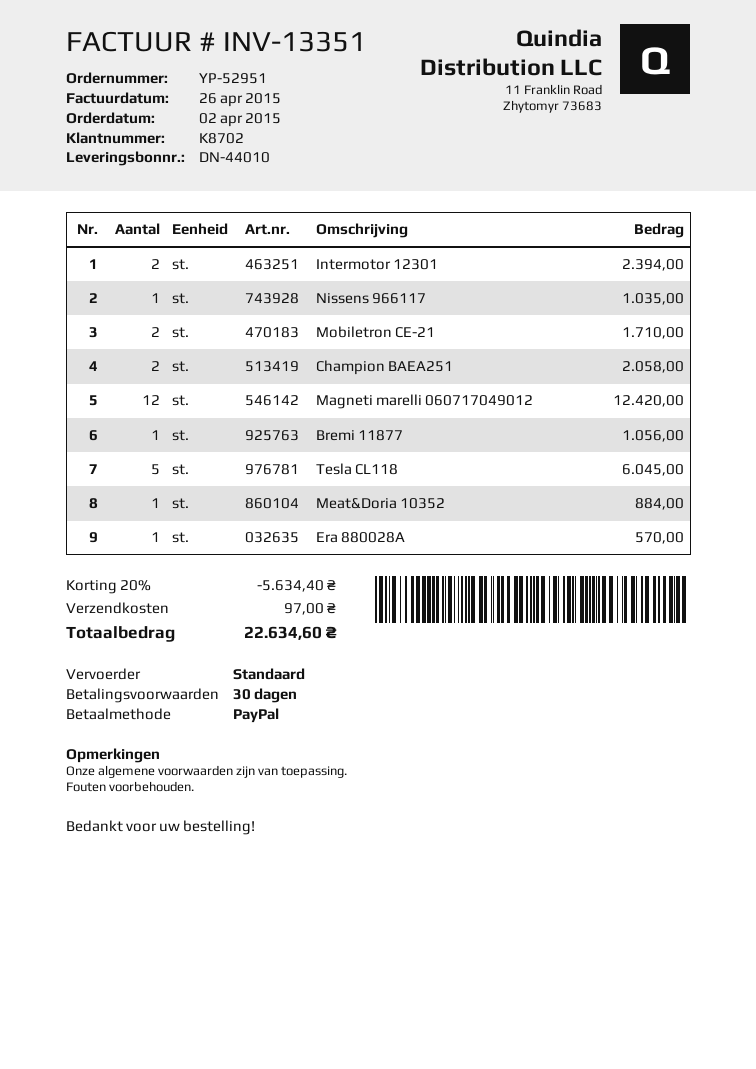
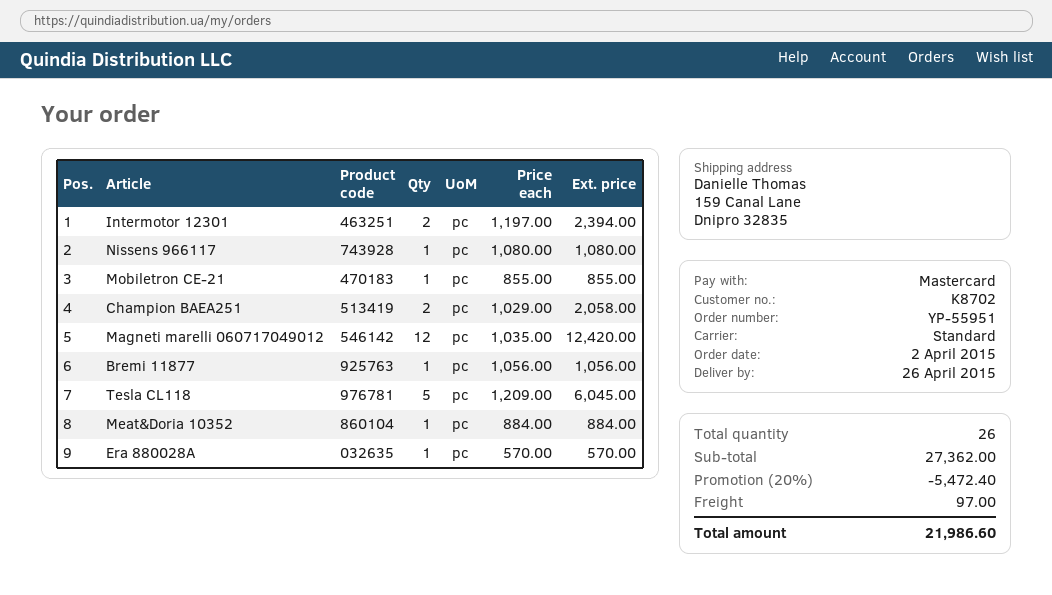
order number: YP-52951 -> YP-55951
payment method: PayPal -> Mastercard
Nissens 966117: 1 for 1035.00 -> 1 for 1080.00
Mobiletron CE-21: 2 for 1710.00 -> 1 for 855.00
discount: 20% = 5634.40 -> 20% = 5472.40
total: 22634.60 -> 21986.60

